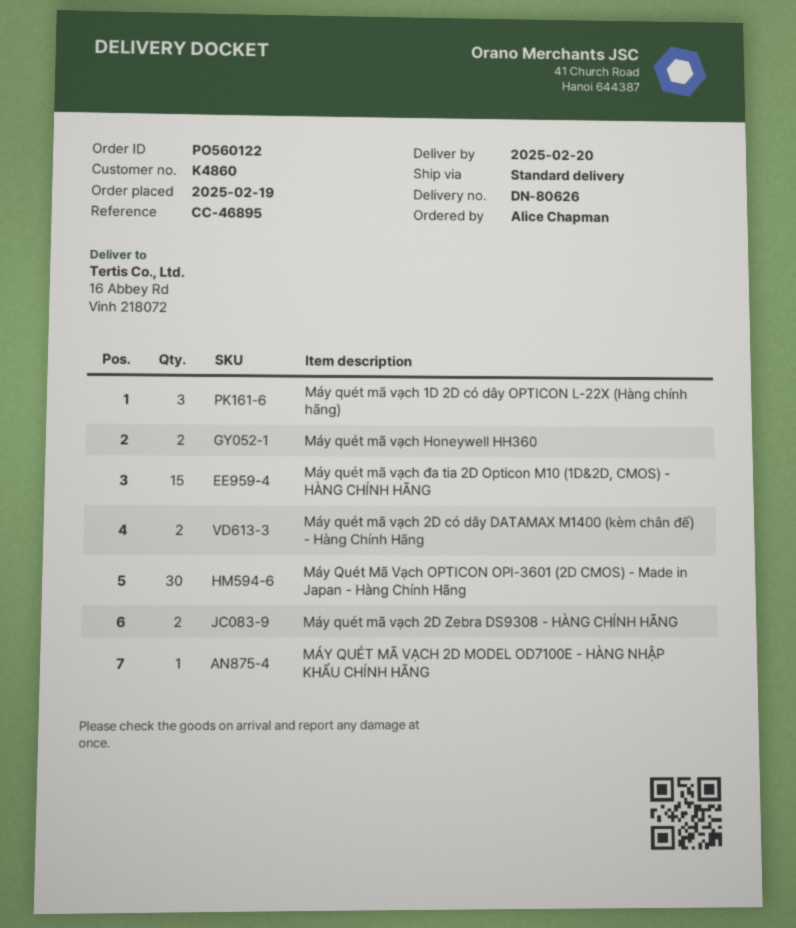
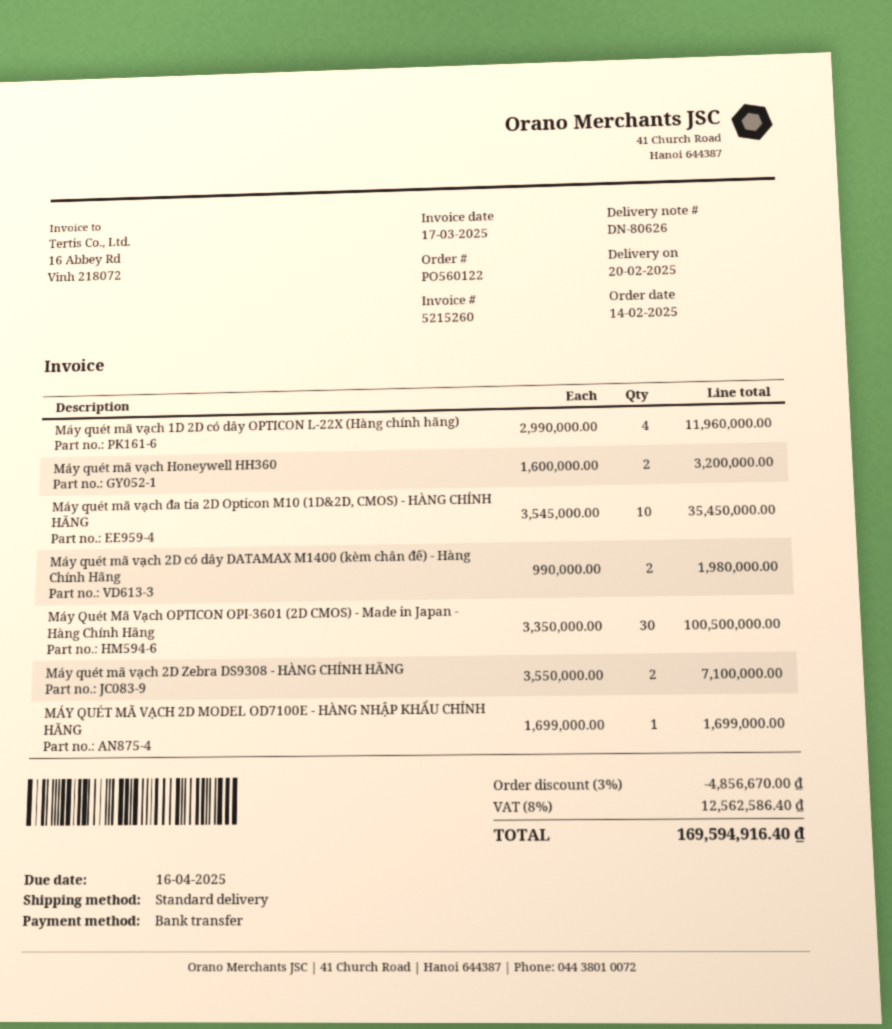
order date: 2025-02-19 -> 2025-02-14
Máy quét mã vạch 1D 2D có dây OPTICON L-22X (Hàng chính hãng): 3 -> 4
Máy quét mã vạch đa tia 2D Opticon M10 (1D&2D, CMOS) - HÀNG CHÍNH HÃNG: 15 -> 10

